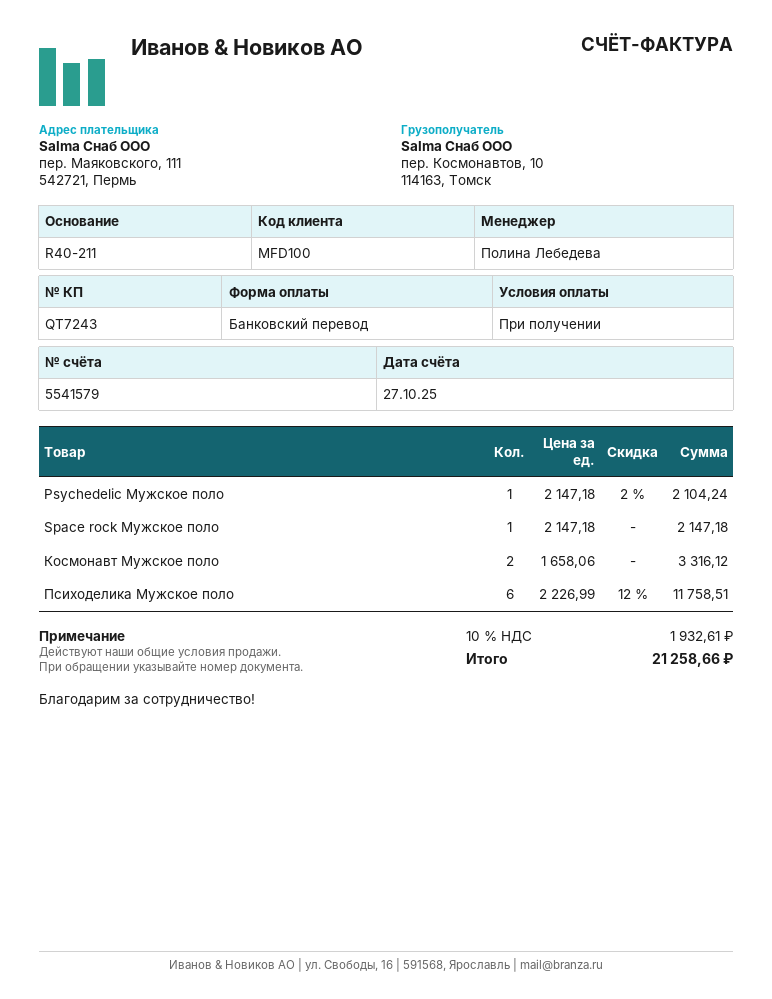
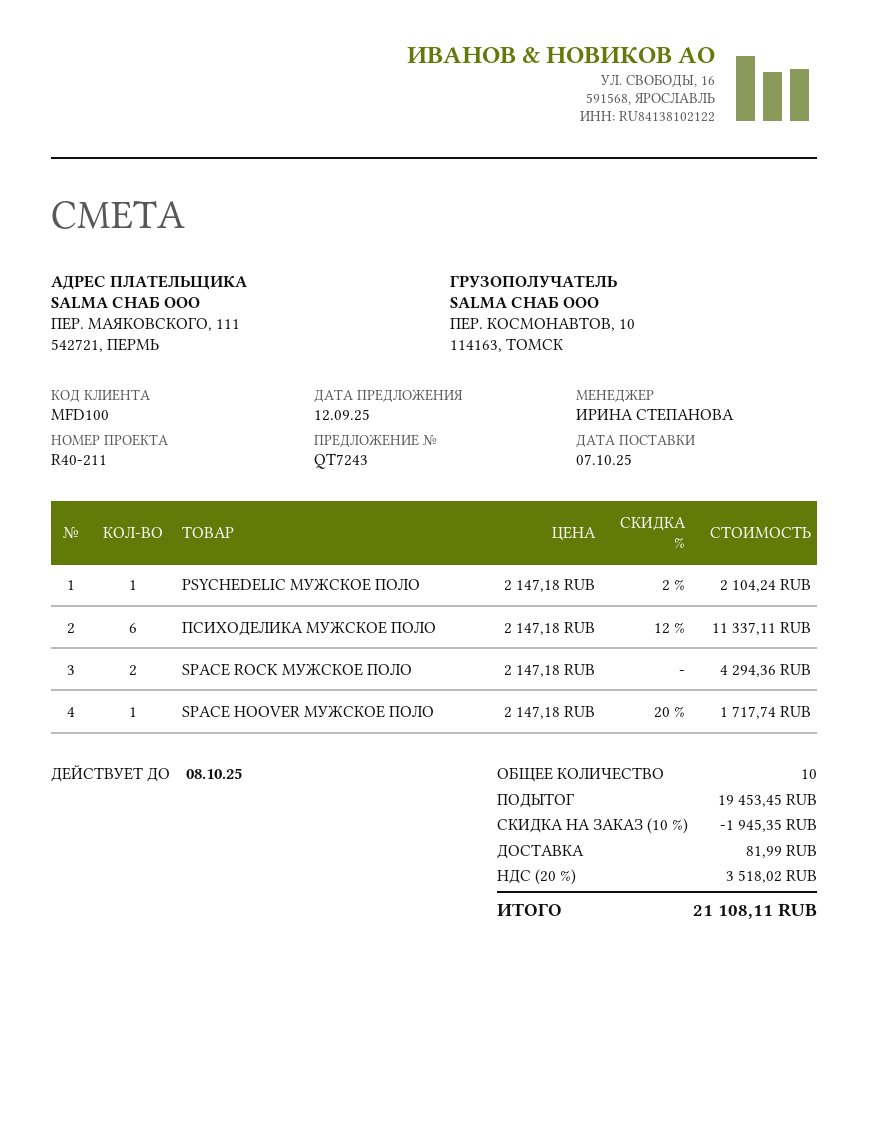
sales rep: Полина Лебедева -> ИРИНА СТЕПАНОВА
Space rock Мужское поло: 1 x 2147.18 = 2147.18 -> 2 x 2147.18 = 4294.36
Космонавт Мужское поло: 2 x 1658.06 = 3316.12 -> none
Психоделика Мужское поло: 6 x 2226.99 - 12% = 11758.51 -> 6 x 2147.18 - 12% = 11337.11
SPACE HOOVER МУЖСКОЕ ПОЛО: none -> 1 x 2147.18 - 20% = 1717.74
discount: none -> 10% = 1945.35
shipping: none -> 81.99
tax: 10% = 1932.61 -> 20% = 3518.02
total: 21258.66 -> 21108.11

